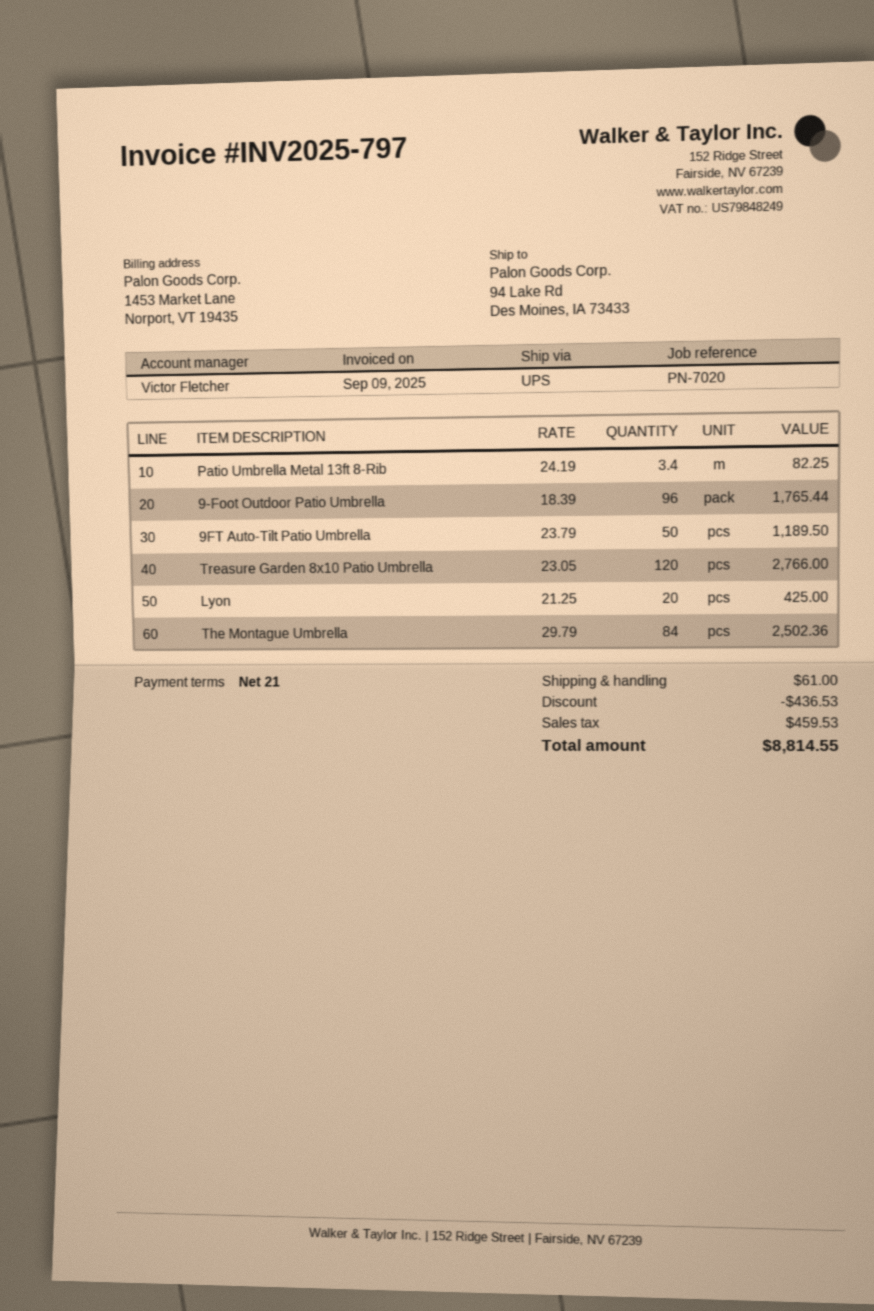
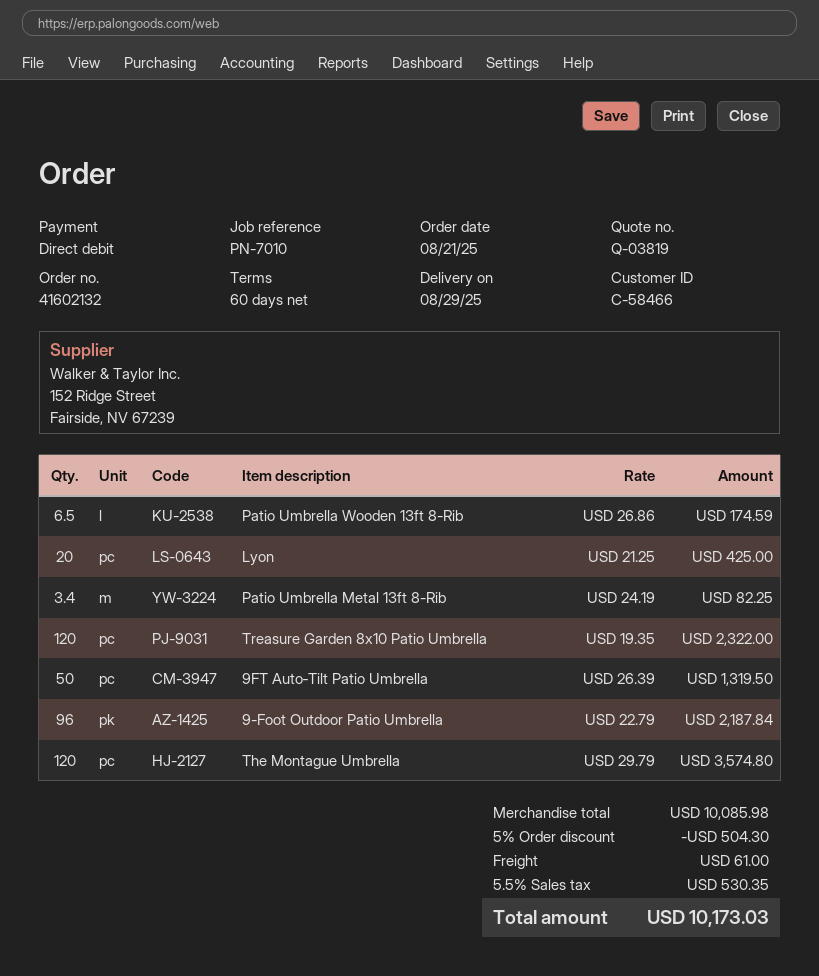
payment terms: 21 days -> 60 days
reference: PN-7020 -> PN-7010
9-Foot Outdoor Patio Umbrella: 96 x 18.39 = 1765.44 -> 96 x 22.79 = 2187.84
9FT Auto‑Tilt Patio Umbrella: 50 x 23.79 = 1189.50 -> 50 x 26.39 = 1319.50
Treasure Garden 8x10 Patio Umbrella: 120 x 23.05 = 2766.00 -> 120 x 19.35 = 2322.00
The Montague Umbrella: 84 x 29.79 = 2502.36 -> 120 x 29.79 = 3574.80
Patio Umbrella Wooden 13ft 8-Rib: none -> 6.5 x 26.86 = 174.59
discount: 436.53 -> 504.30
tax: 459.53 -> 530.35
total: 8814.55 -> 10173.03

